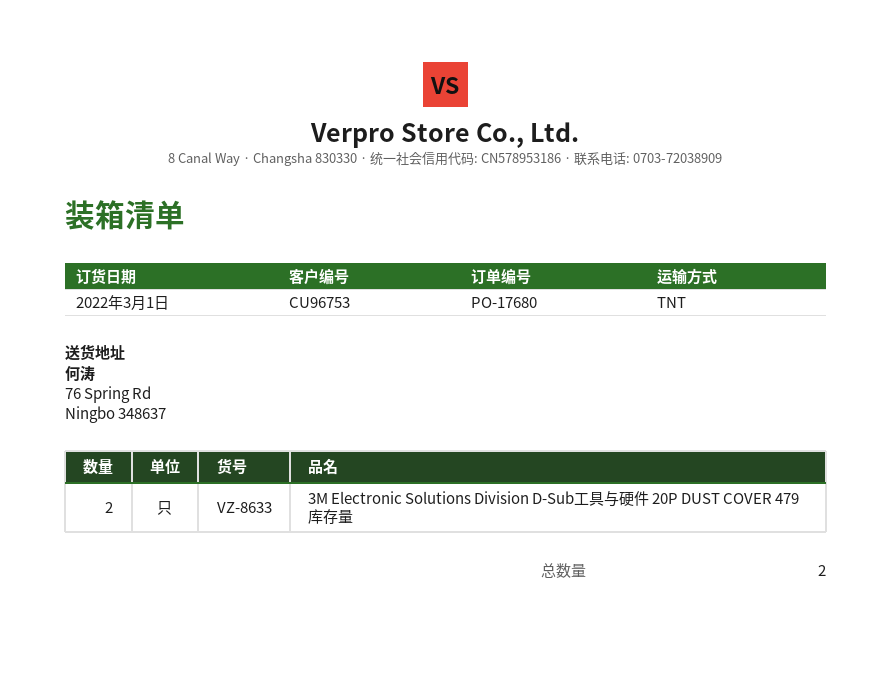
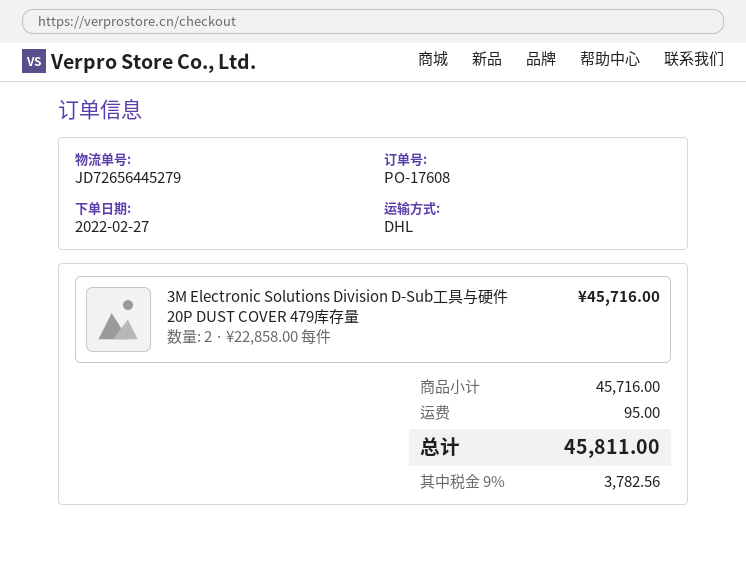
order number: PO-17680 -> PO-17608
order date: 2022-03-01 -> 2022-02-27
shipping method: TNT -> DHL

